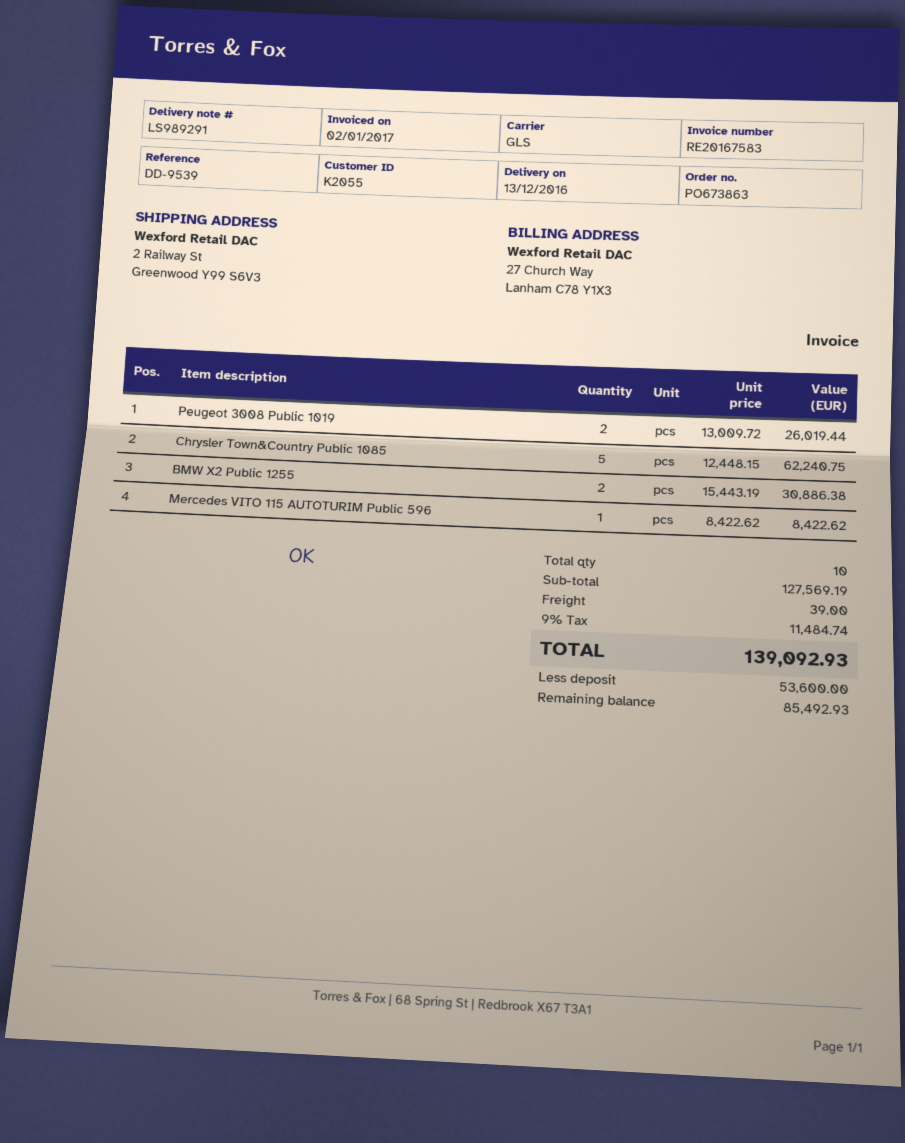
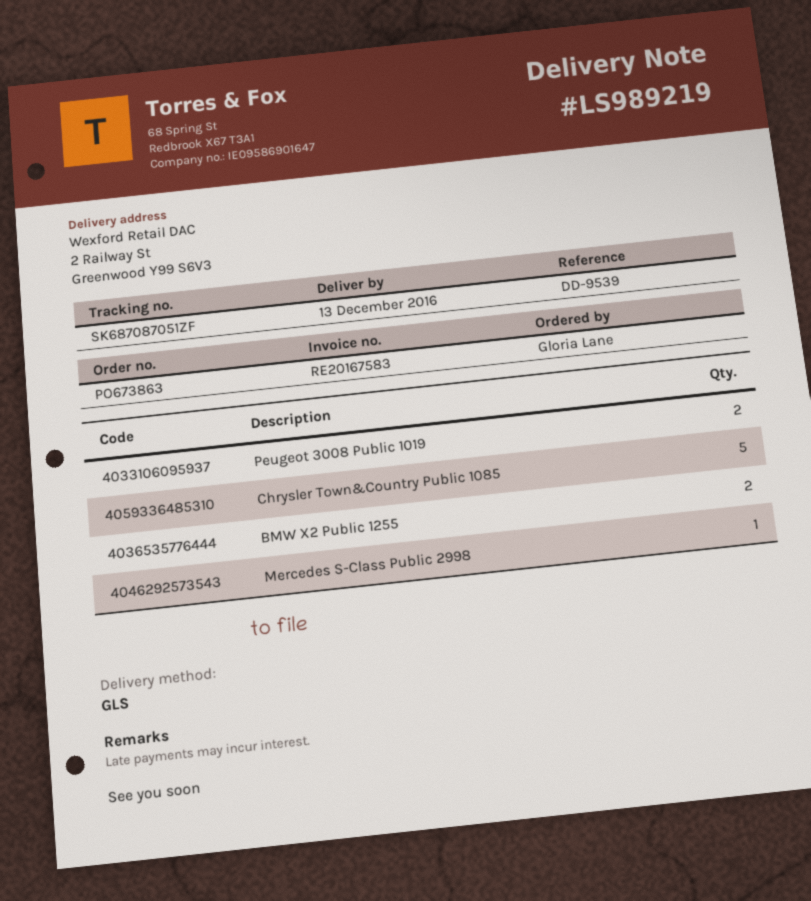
delivery note number: LS989291 -> LS989219
Mercedes VITO 115 AUTOTURIM Public 596: 1 -> none
Mercedes S-Class Public 2998: none -> 1

